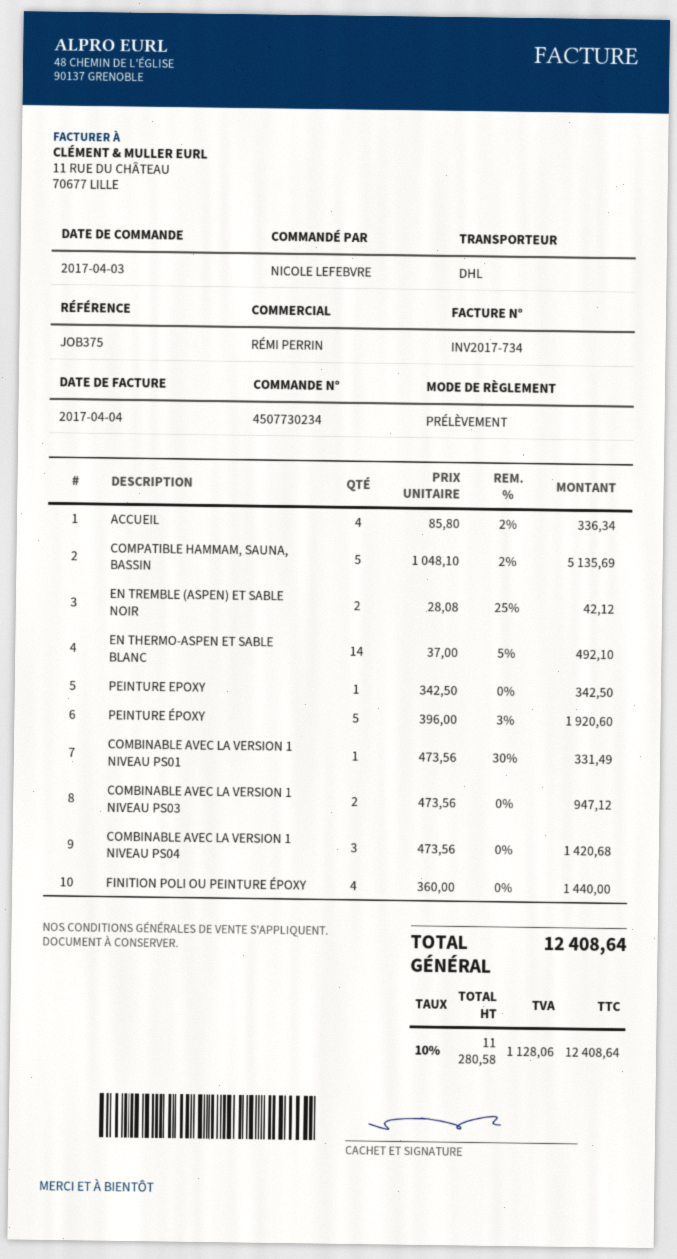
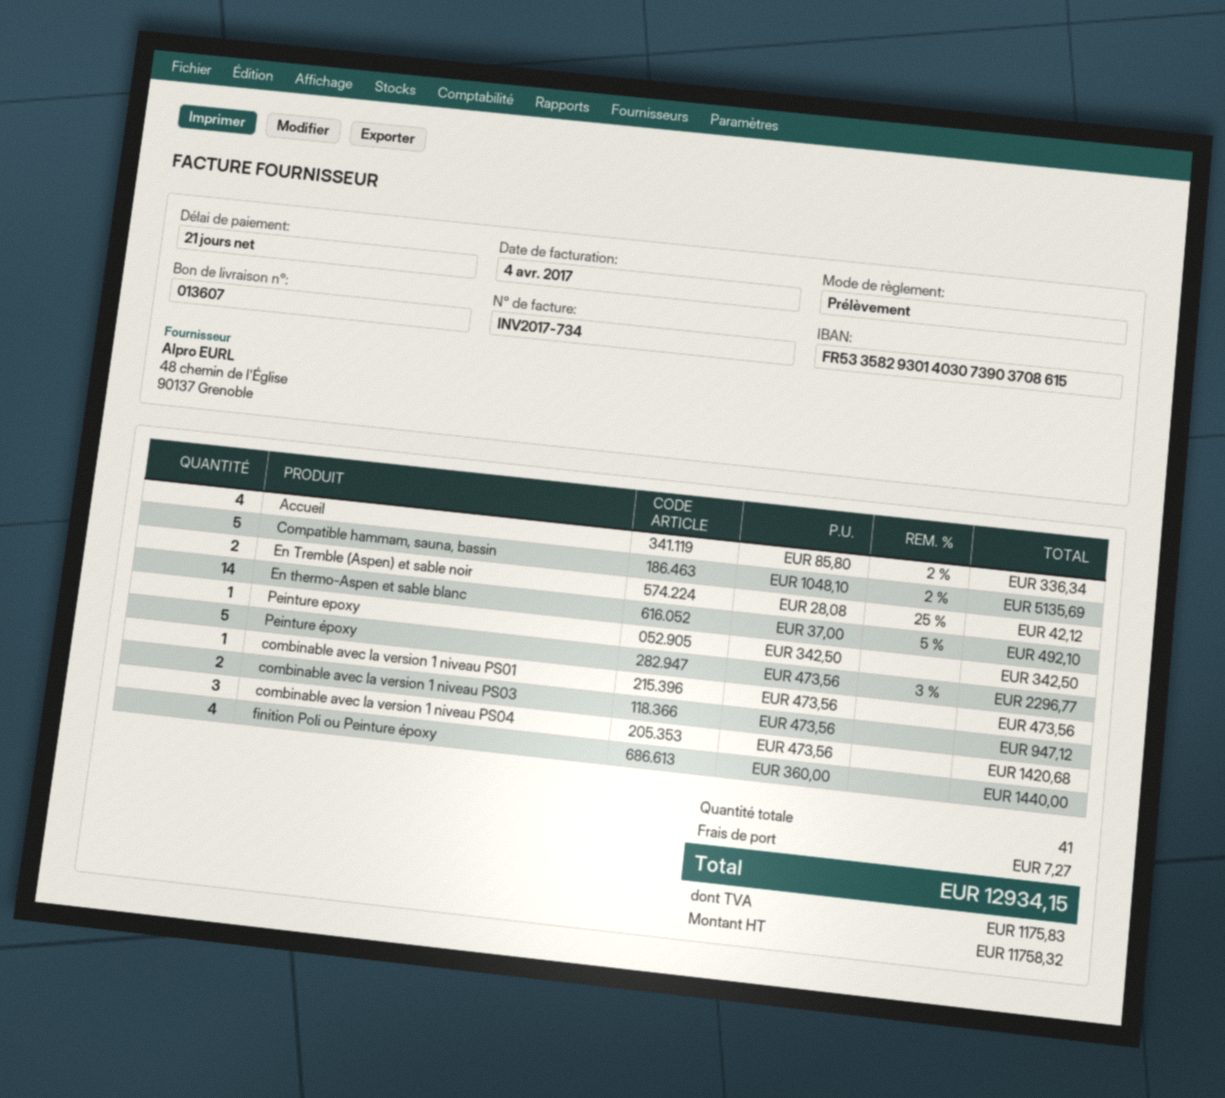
PEINTURE ÉPOXY: 5 x 396.00 - 3% = 1920.60 -> 5 x 473.56 - 3% = 2296.77
COMBINABLE AVEC LA VERSION 1 NIVEAU PS01: 1 x 473.56 - 30% = 331.49 -> 1 x 473.56 = 473.56
shipping: none -> 7.27
net: 11280.58 -> 11758.32
tax: 1128.06 -> 1175.83
total: 12408.64 -> 12934.15

